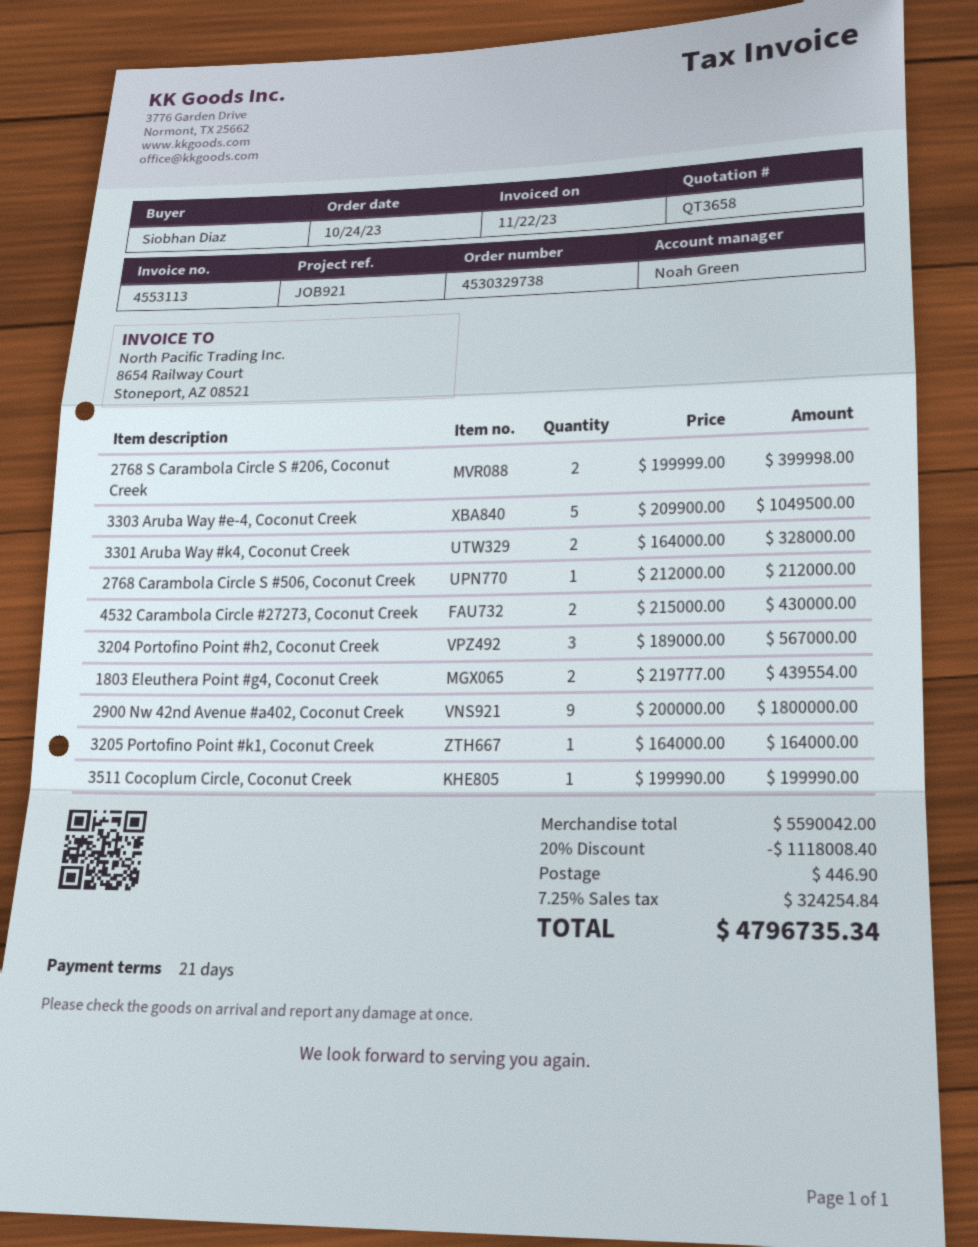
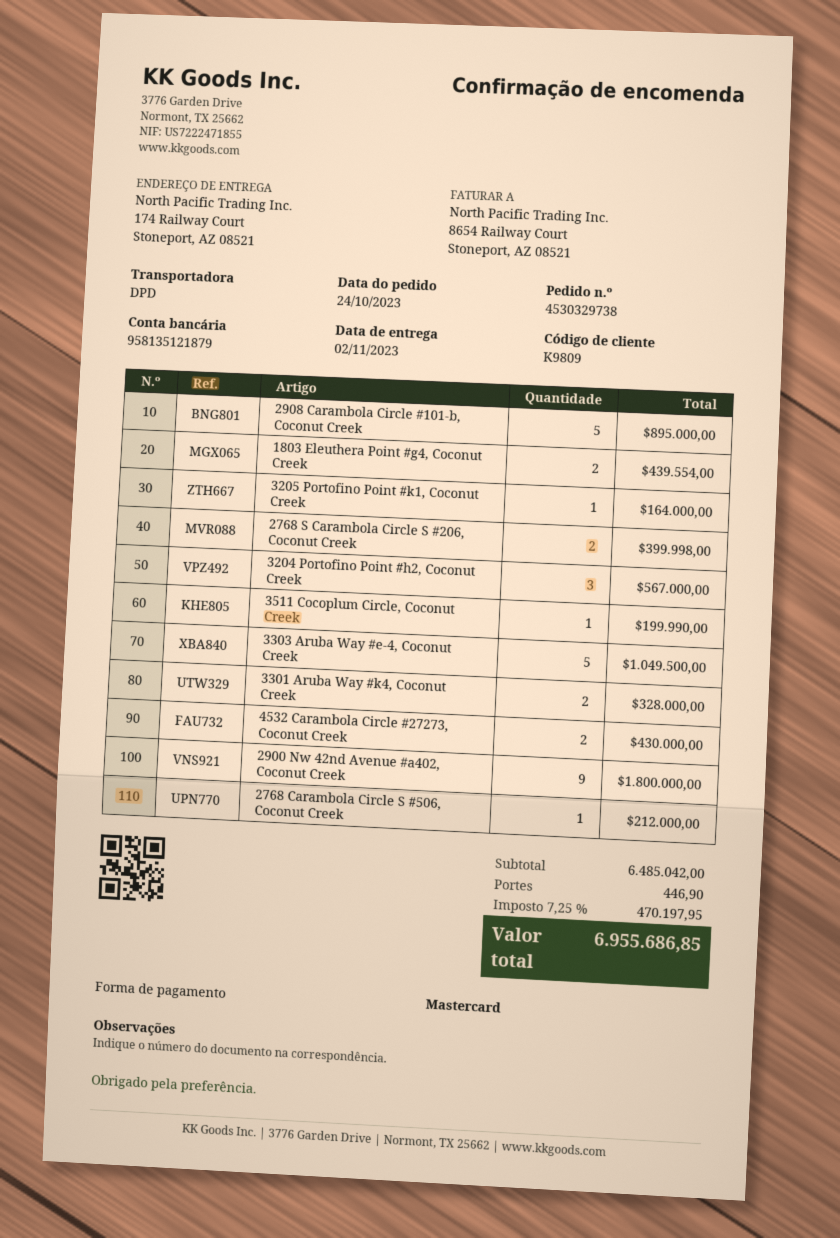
2908 Carambola Circle #101-b, Coconut Creek: none -> 5 for 895000.00
subtotal: 5590042.00 -> 6485042.00
discount: 20% = 1118008.40 -> none
tax: 7.25% = 324254.84 -> 7.25% = 470197.95
total: 4796735.34 -> 6955686.85

